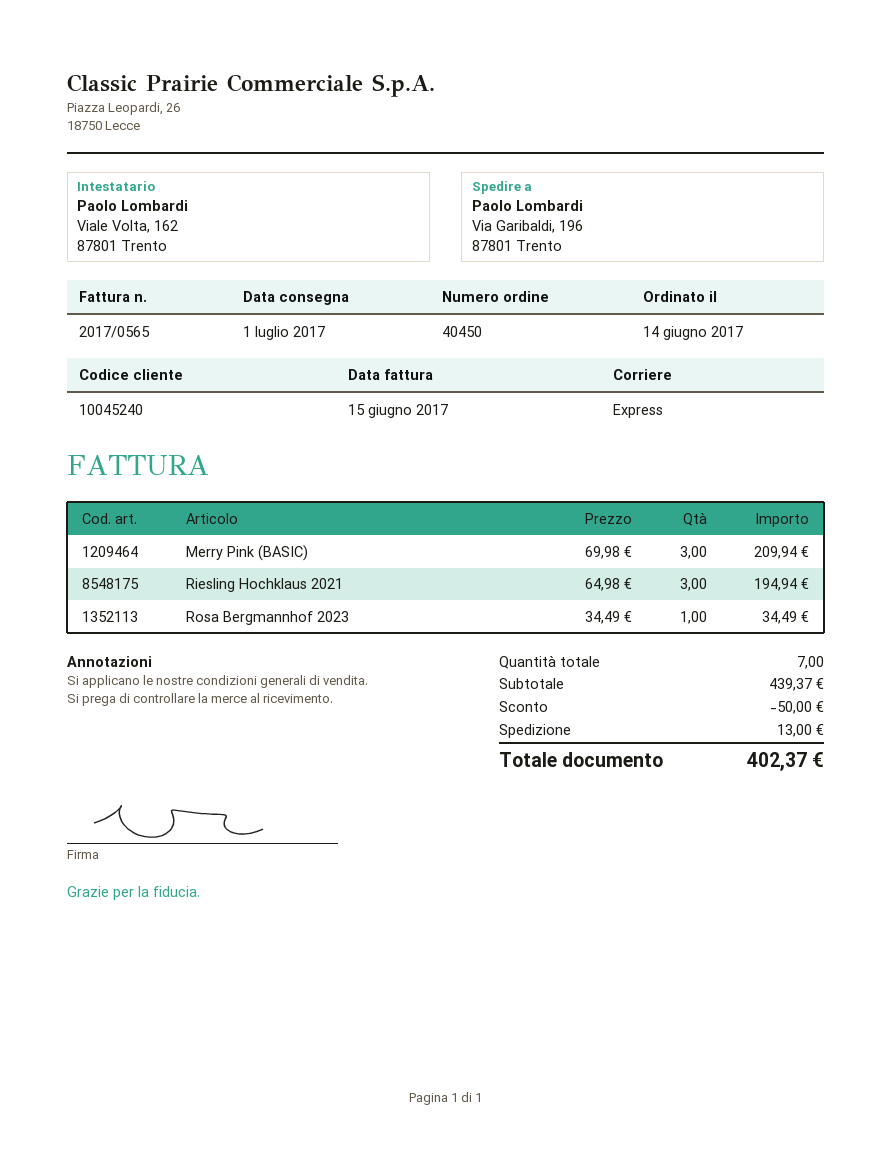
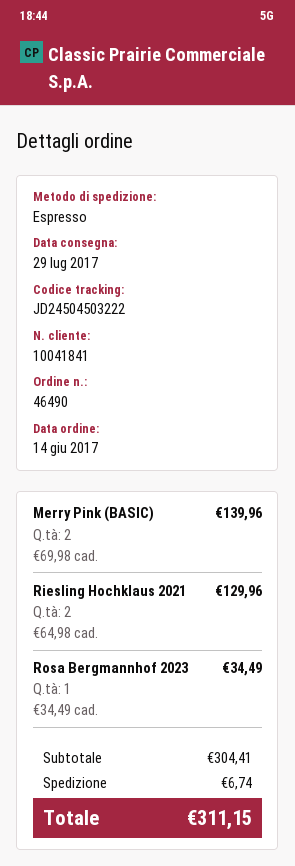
order number: 40450 -> 46490
delivery date: 2017-07-01 -> 2017-07-29
customer number: 10045240 -> 10041841
Merry Pink (BASIC): 3 x 69.98 = 209.94 -> 2 x 69.98 = 139.96
Riesling Hochklaus 2021: 3 x 64.98 = 194.94 -> 2 x 64.98 = 129.96
subtotal: 439.37 -> 304.41
discount: 50.00 -> none
shipping: 13.00 -> 6.74
total: 402.37 -> 311.15

